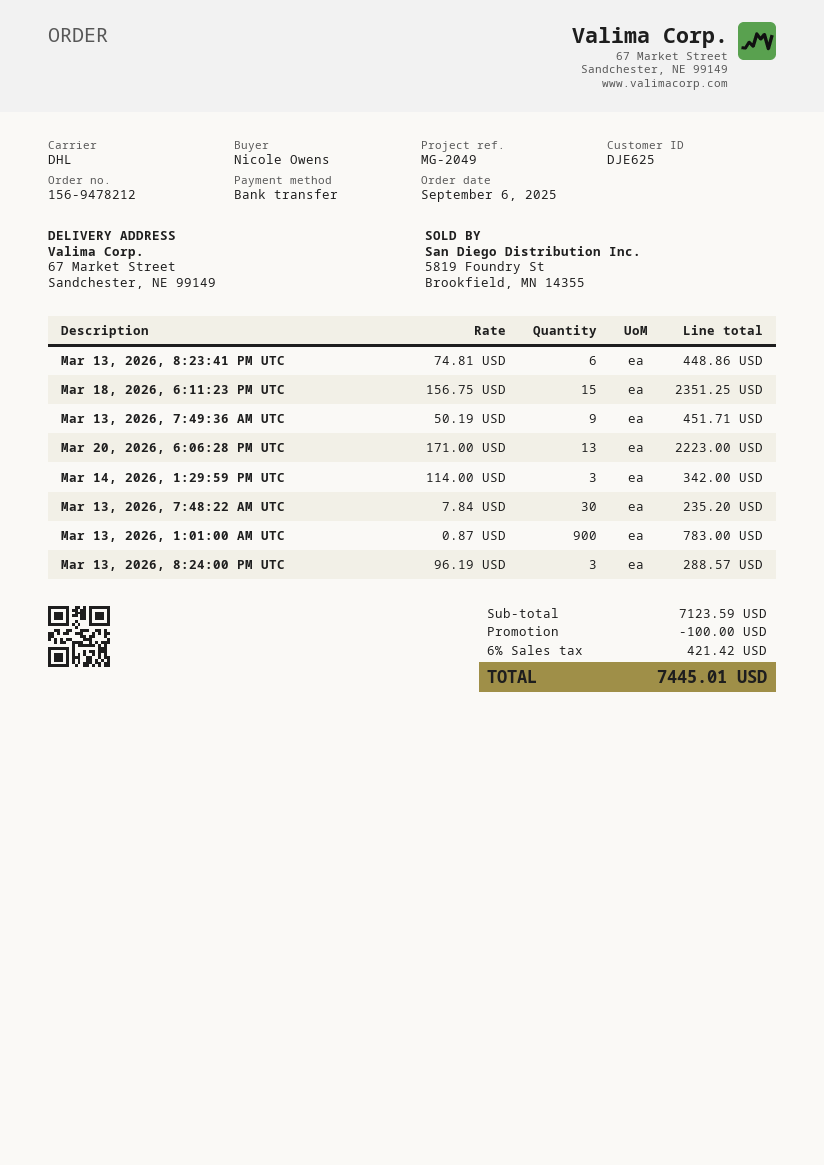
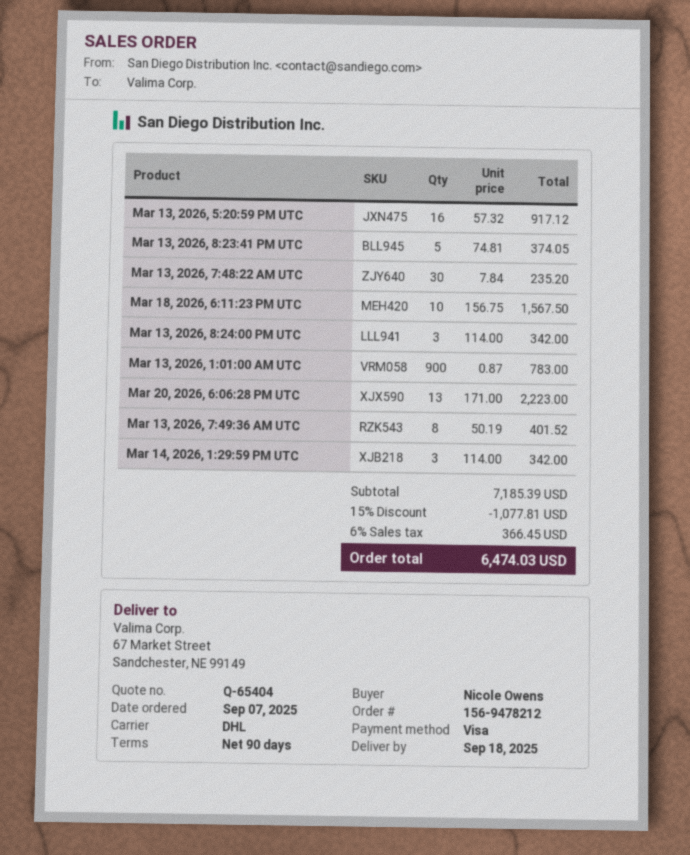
order date: 2025-09-06 -> 2025-09-07
payment method: bank transfer -> Visa
Mar 13, 2026, 8:23:41 PM UTC: 6 x 74.81 = 448.86 -> 5 x 74.81 = 374.05
Mar 18, 2026, 6:11:23 PM UTC: 15 x 156.75 = 2351.25 -> 10 x 156.75 = 1567.50
Mar 13, 2026, 7:49:36 AM UTC: 9 x 50.19 = 451.71 -> 8 x 50.19 = 401.52
Mar 13, 2026, 8:24:00 PM UTC: 3 x 96.19 = 288.57 -> 3 x 114.00 = 342.00
Mar 13, 2026, 5:20:59 PM UTC: none -> 16 x 57.32 = 917.12
subtotal: 7123.59 -> 7185.39
discount: 100.00 -> 1077.81
tax: 6% = 421.42 -> 6% = 366.45
total: 7445.01 -> 6474.03

